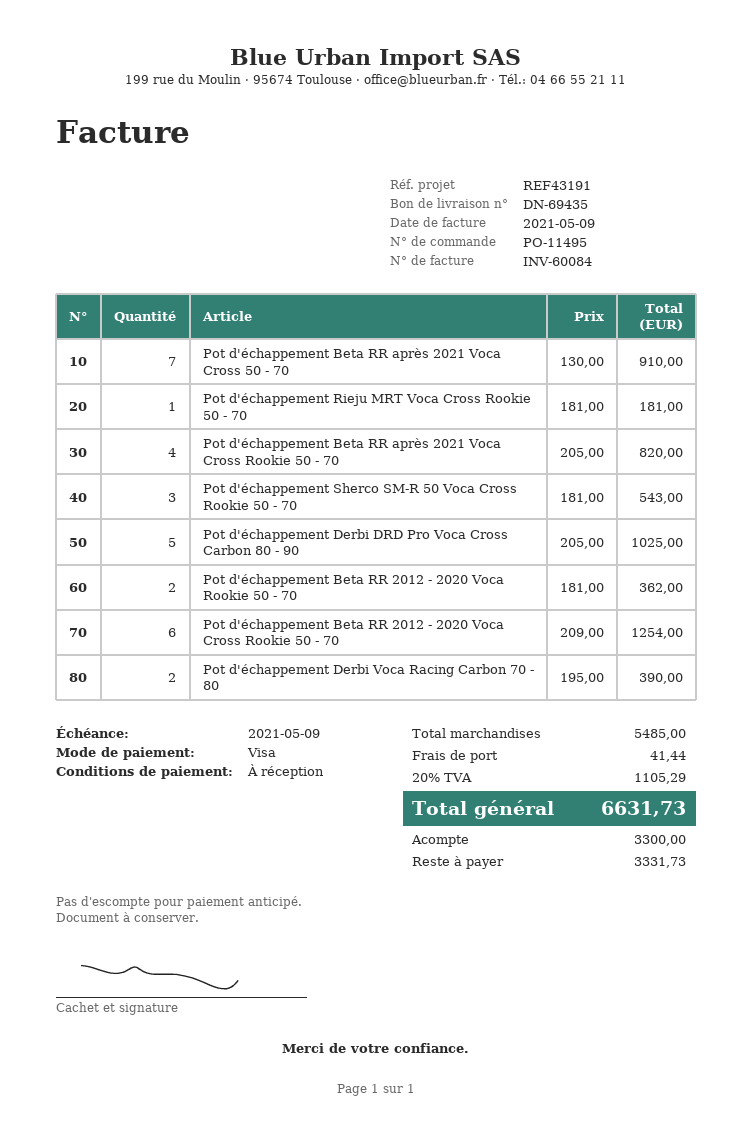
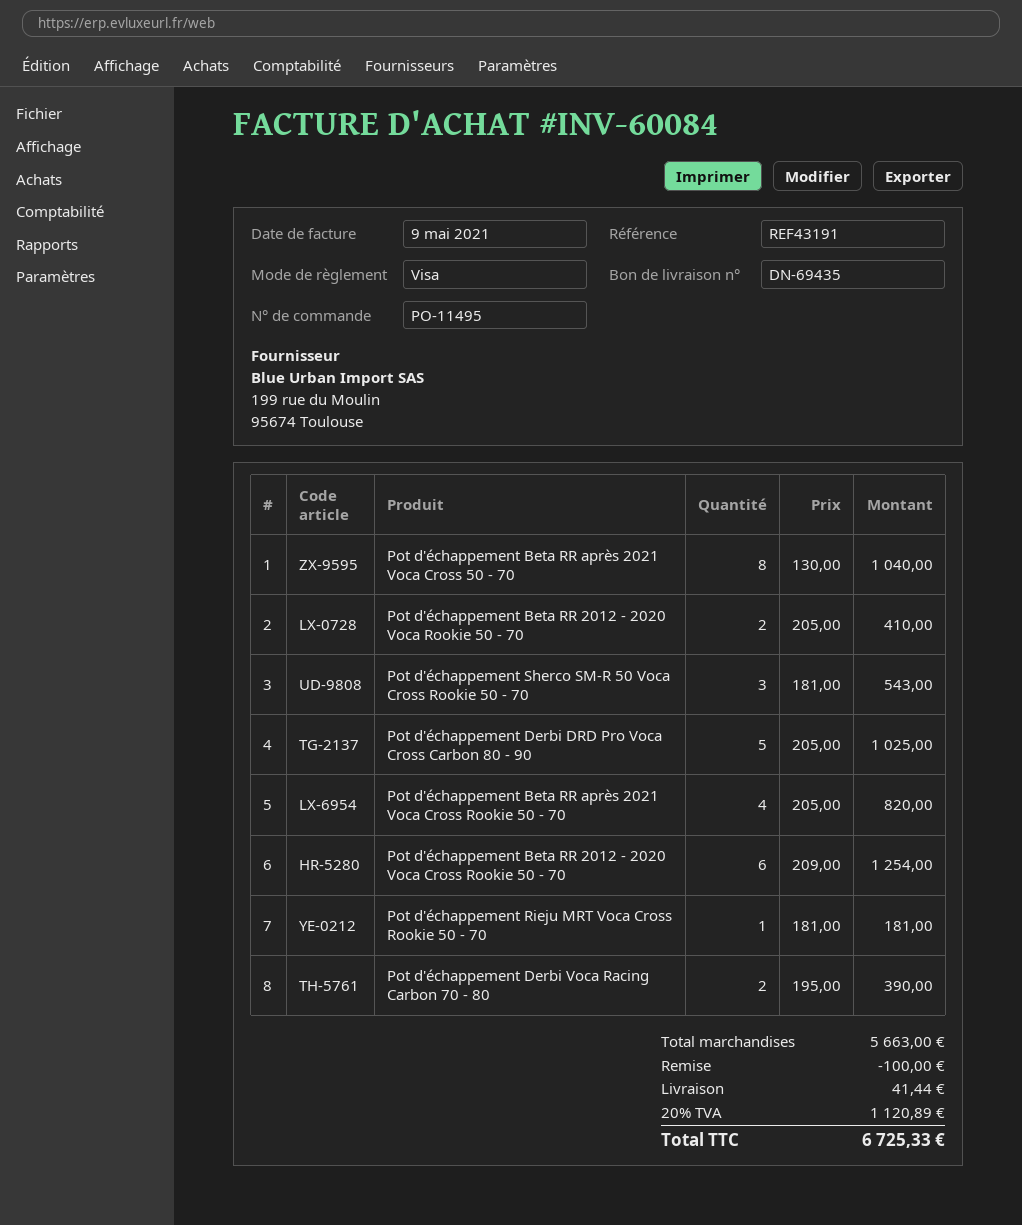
Pot d'échappement Beta RR après 2021 Voca Cross 50 - 70: 7 x 130.00 = 910.00 -> 8 x 130.00 = 1040.00
Pot d'échappement Beta RR 2012 - 2020 Voca Rookie 50 - 70: 2 x 181.00 = 362.00 -> 2 x 205.00 = 410.00
subtotal: 5485.00 -> 5663.00
discount: none -> 100.00
tax: 20% = 1105.29 -> 20% = 1120.89
total: 6631.73 -> 6725.33

